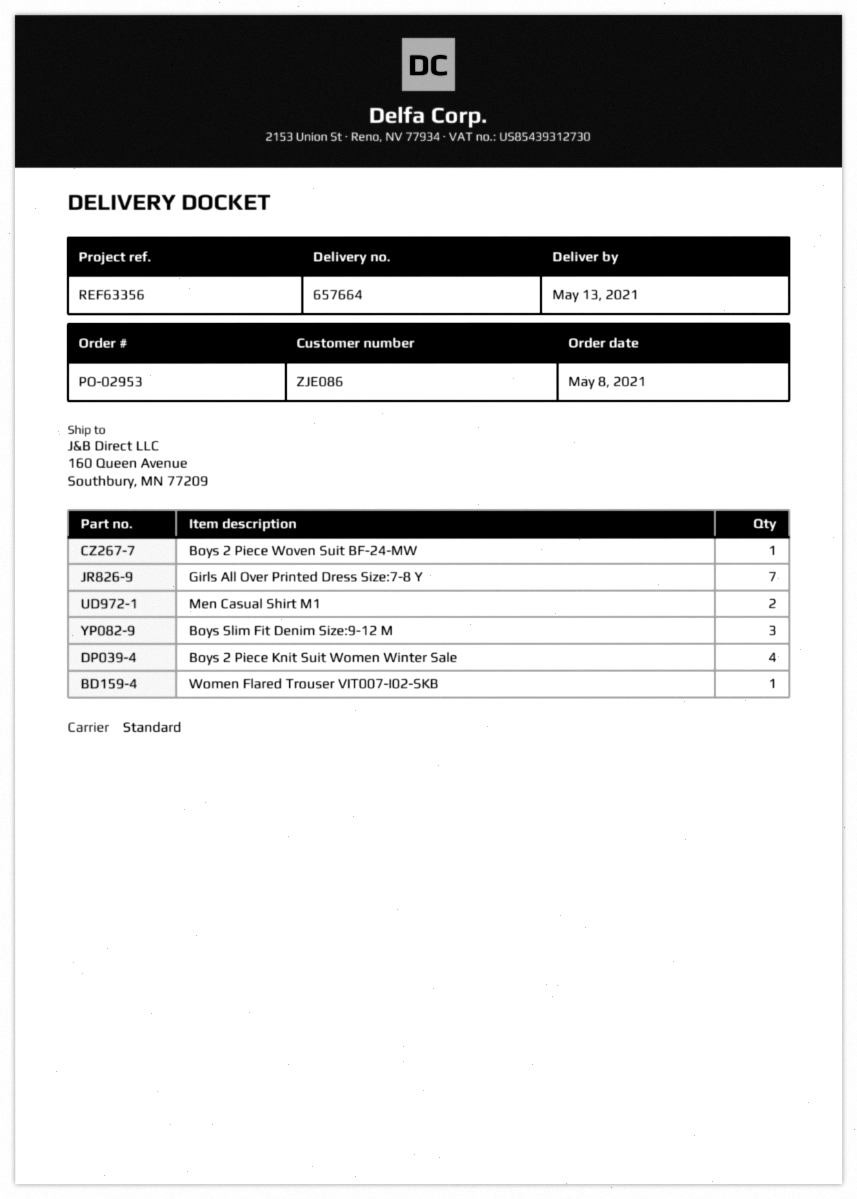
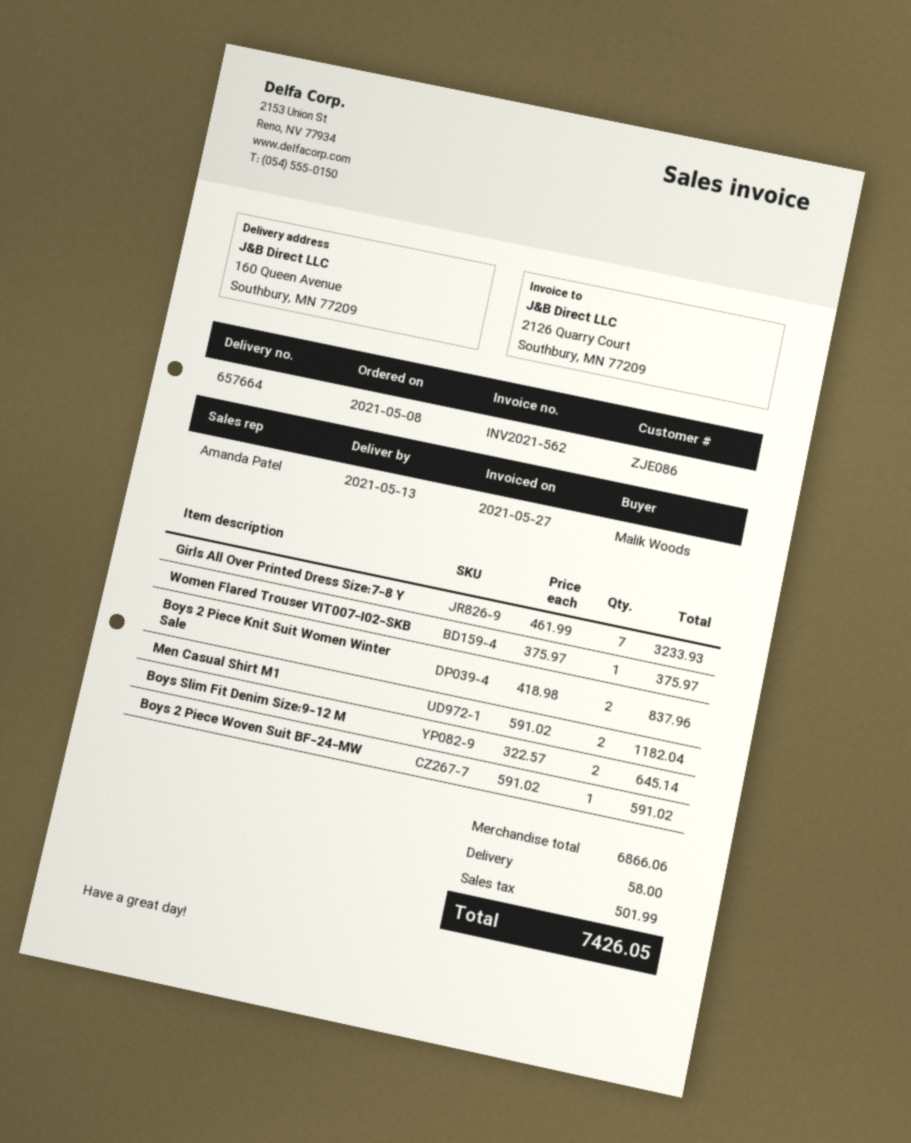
Boys Slim Fit Denim Size:9-12 M: 3 -> 2
Boys 2 Piece Knit Suit Women Winter Sale: 4 -> 2

